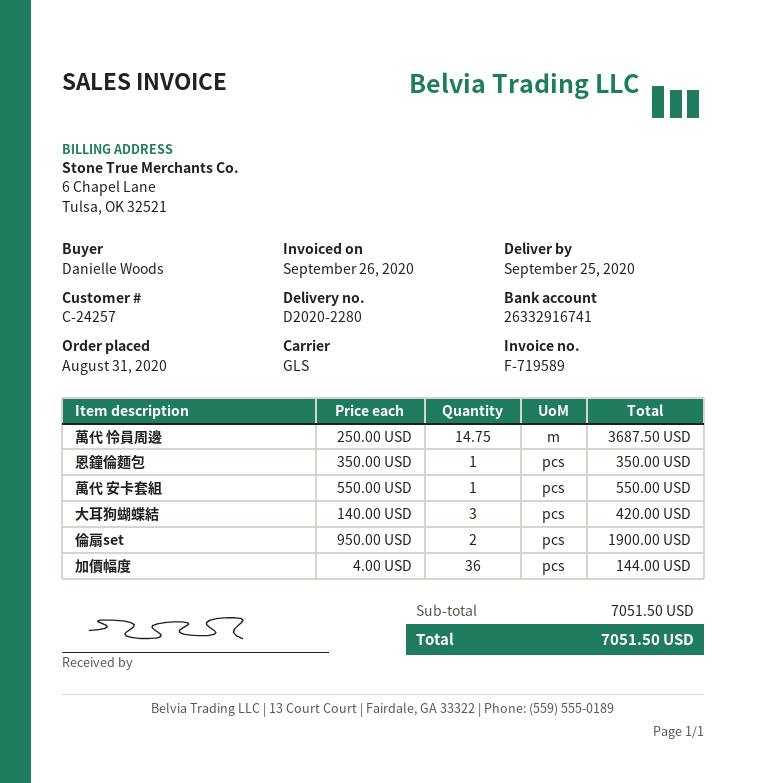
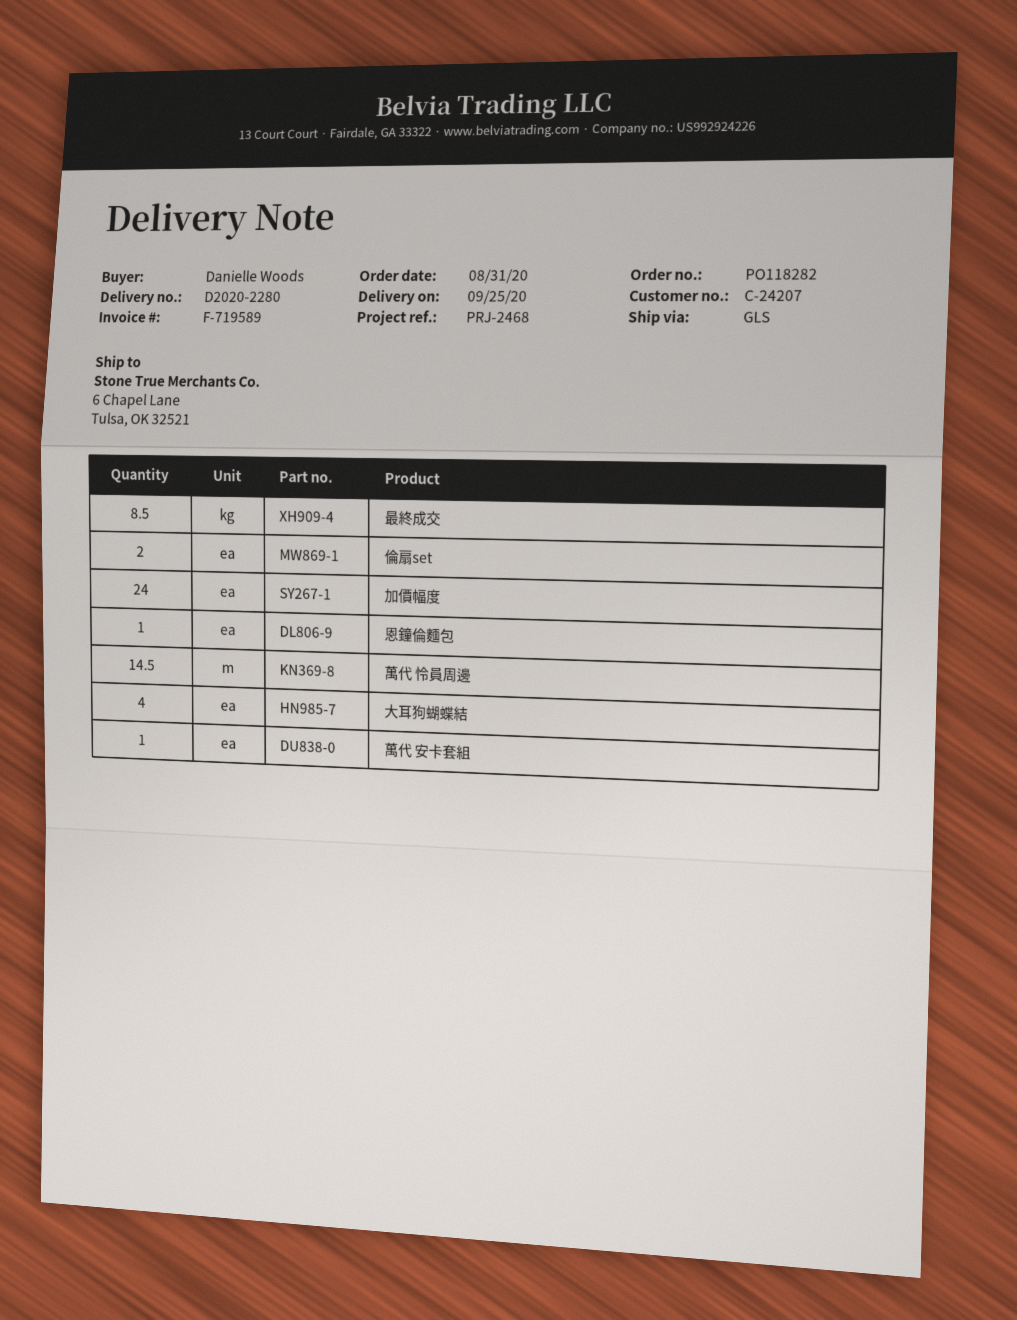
customer number: C-24257 -> C-24207
萬代 怜員周邊: 14.75 -> 14.5
大耳狗蝴蝶結: 3 -> 4
加價幅度: 36 -> 24
最終成交: none -> 8.5

